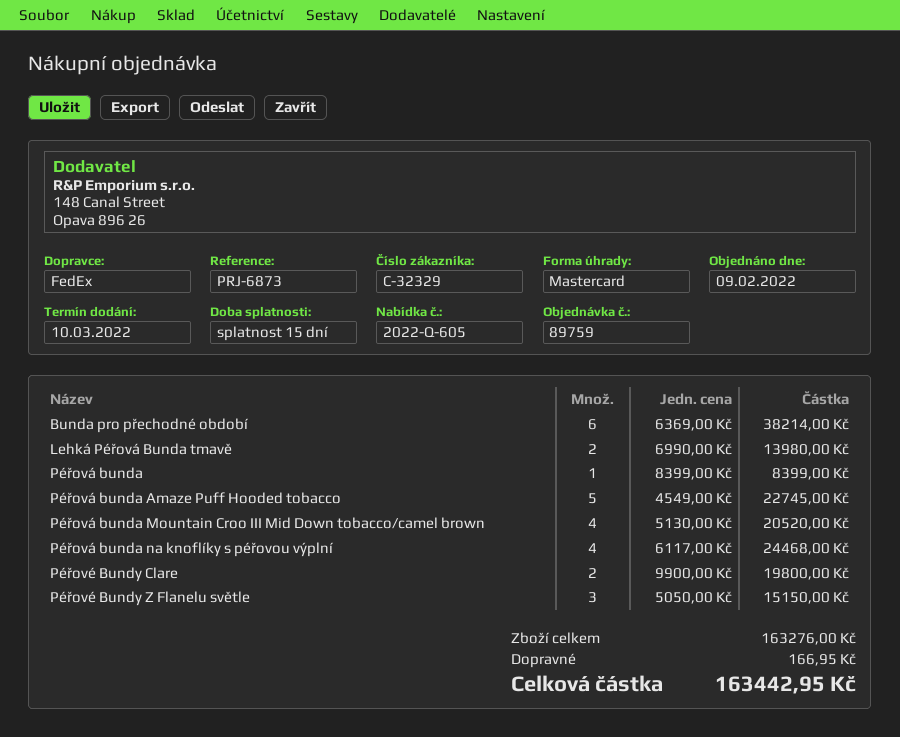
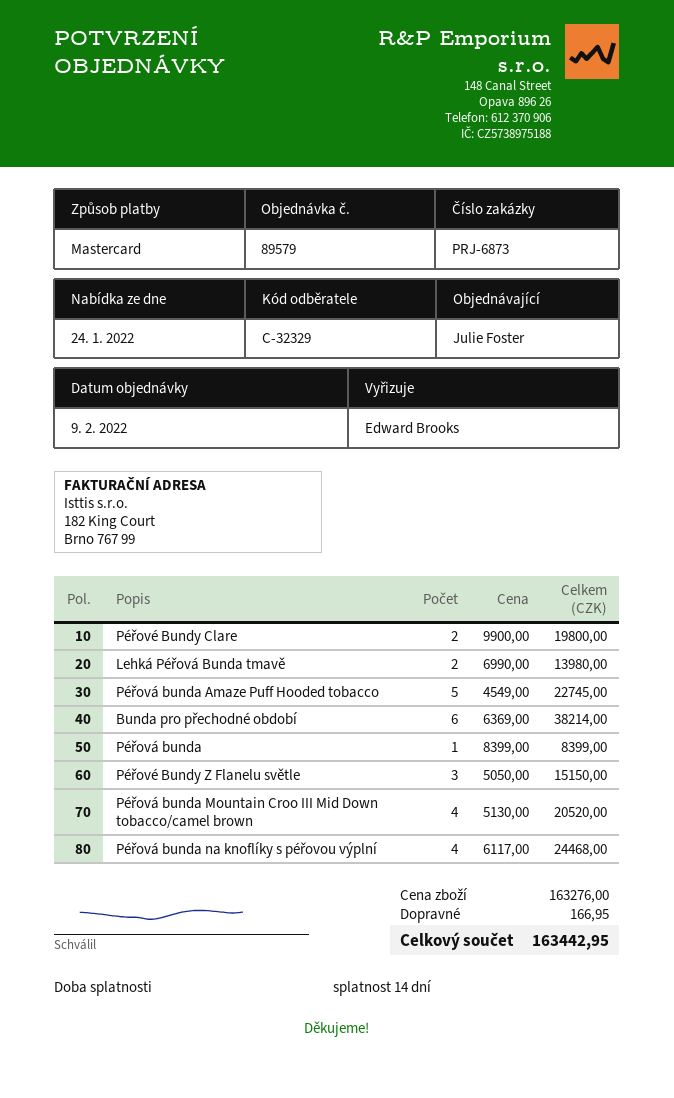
order number: 89759 -> 89579
payment terms: 15 days -> 14 days

